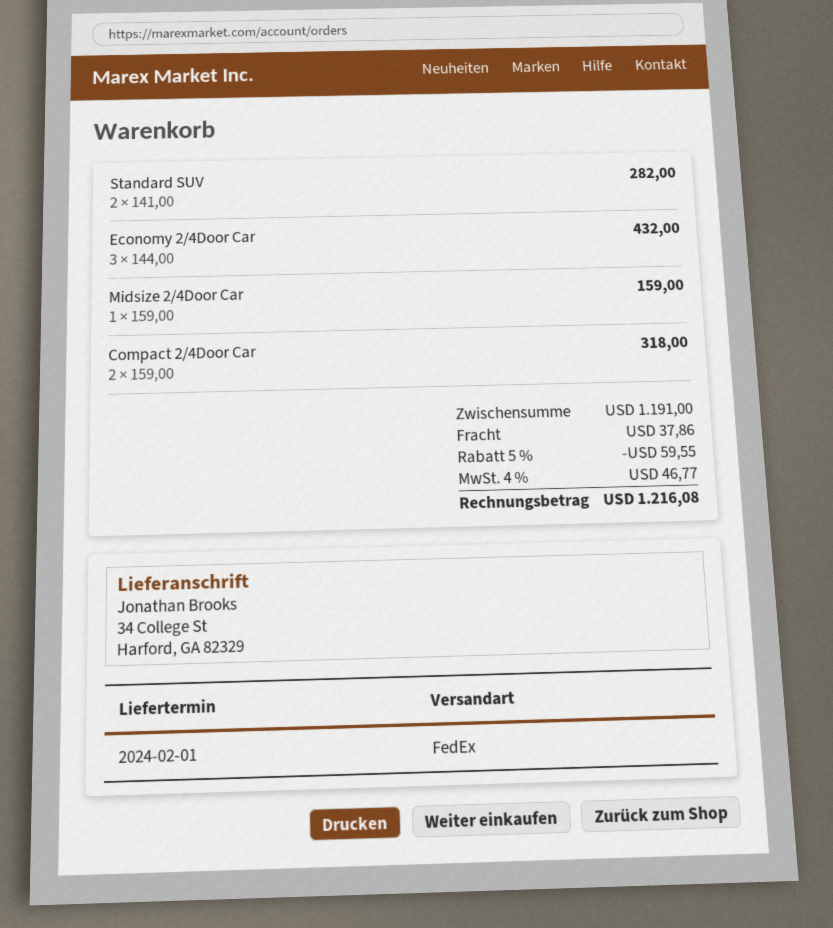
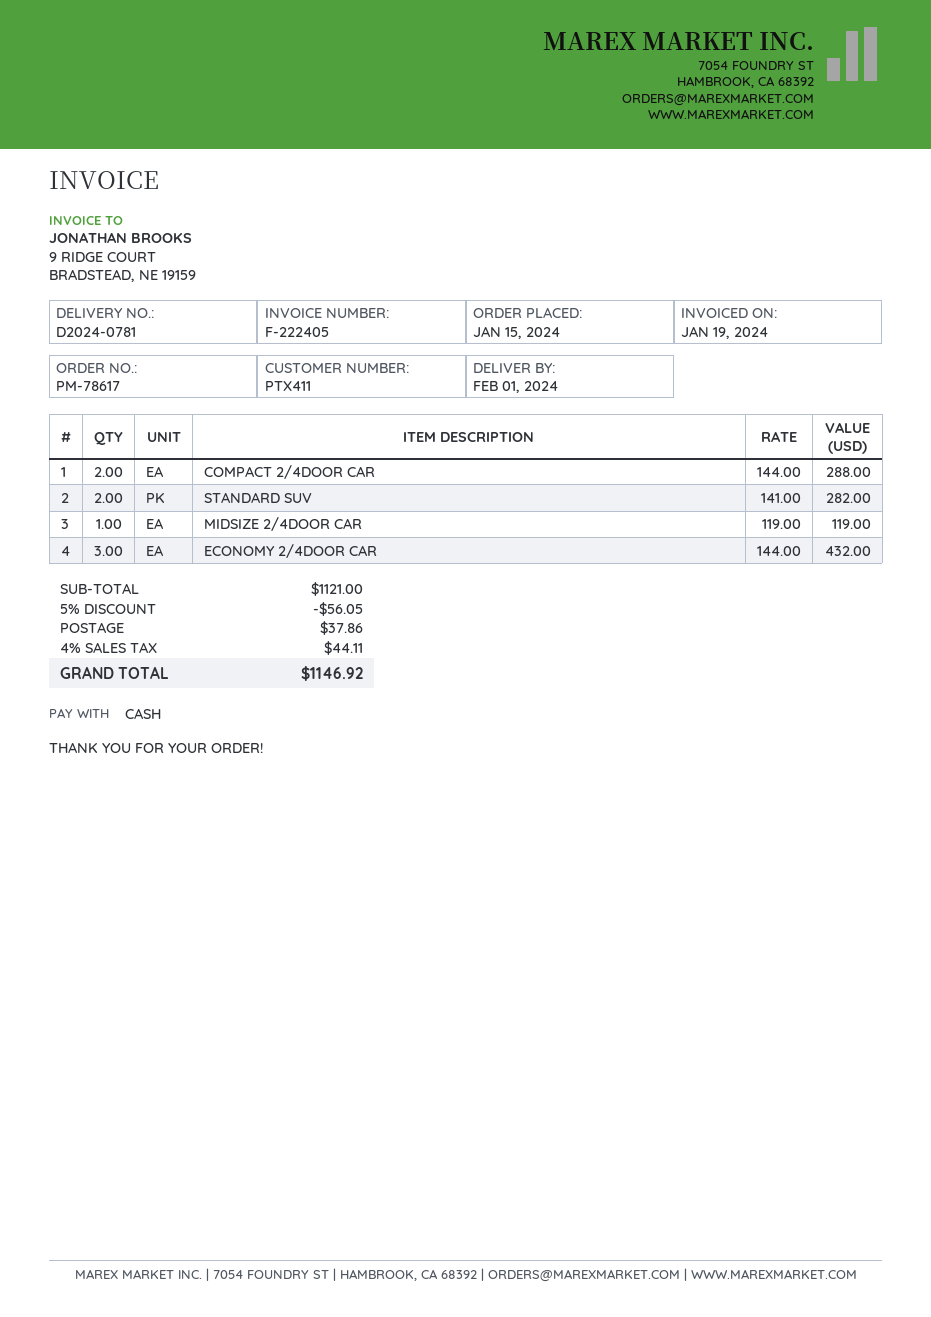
Midsize 2/4Door Car: 1 x 159.00 = 159.00 -> 1 x 119.00 = 119.00
Compact 2/4Door Car: 2 x 159.00 = 318.00 -> 2 x 144.00 = 288.00
subtotal: 1191.00 -> 1121.00
discount: 5% = 59.55 -> 5% = 56.05
tax: 4% = 46.77 -> 4% = 44.11
total: 1216.08 -> 1146.92

